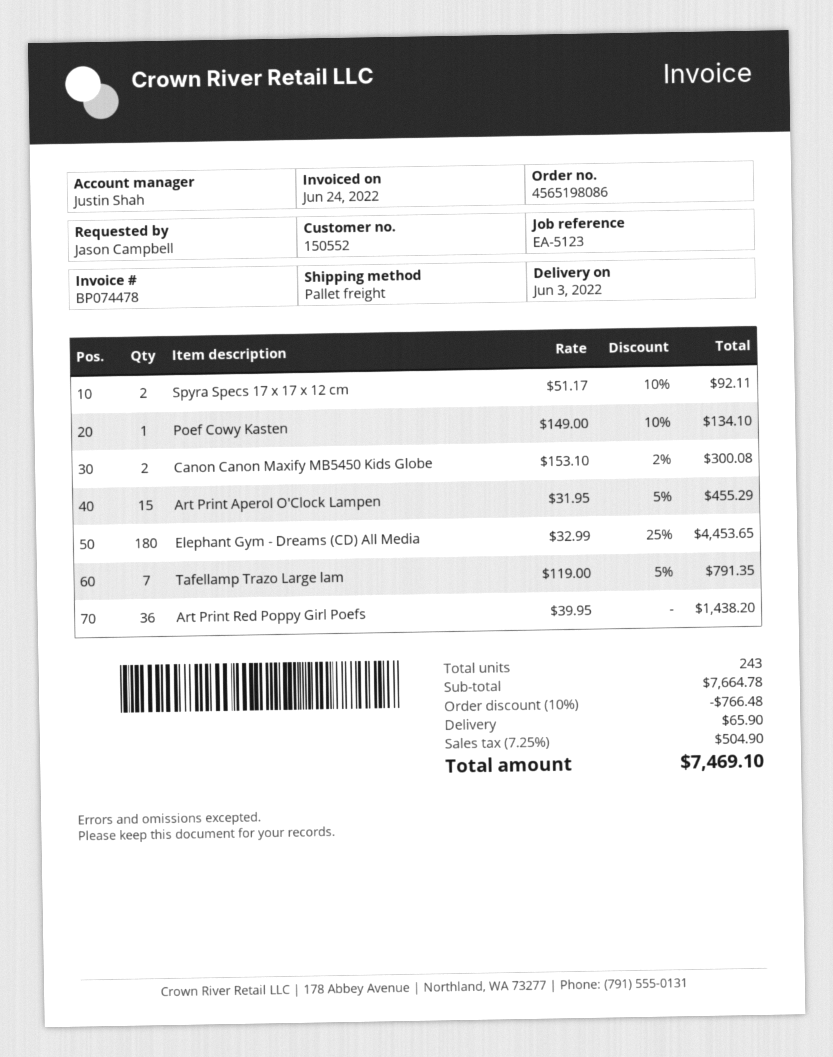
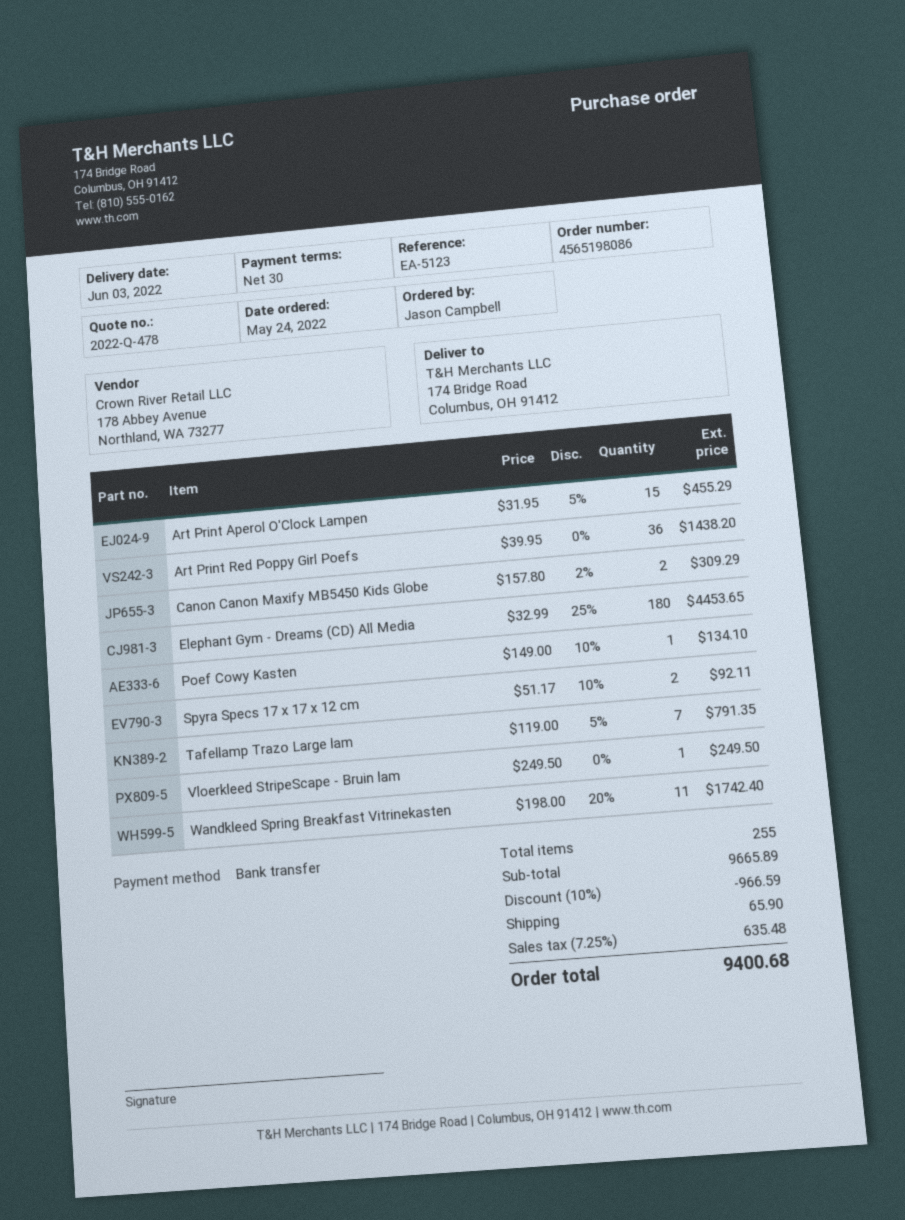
Canon Canon Maxify MB5450 Kids Globe: 2 x 153.10 - 2% = 300.08 -> 2 x 157.80 - 2% = 309.29
Vloerkleed StripeScape - Bruin lam: none -> 1 x 249.50 = 249.50
Wandkleed Spring Breakfast Vitrinekasten: none -> 11 x 198.00 - 20% = 1742.40
total quantity: 243 -> 255
subtotal: 7664.78 -> 9665.89
discount: 10% = 766.48 -> 10% = 966.59
tax: 7.25% = 504.90 -> 7.25% = 635.48
total: 7469.10 -> 9400.68

